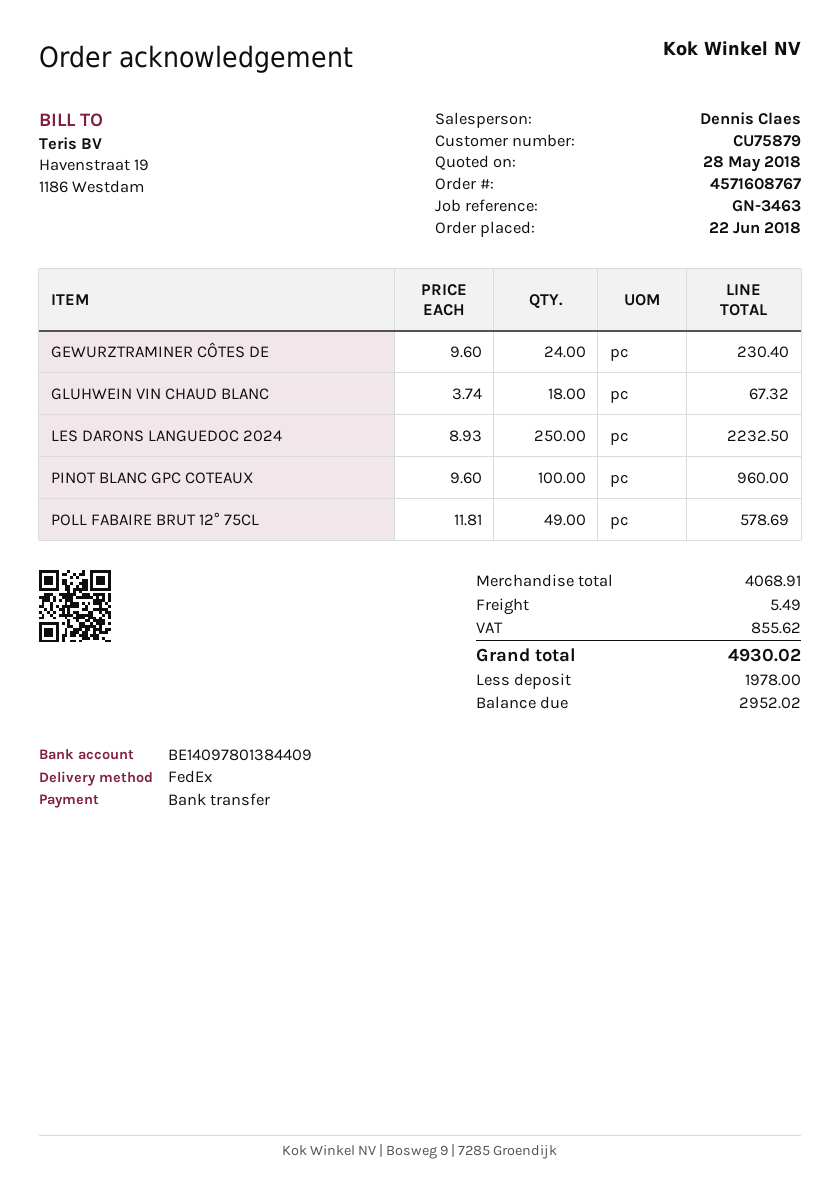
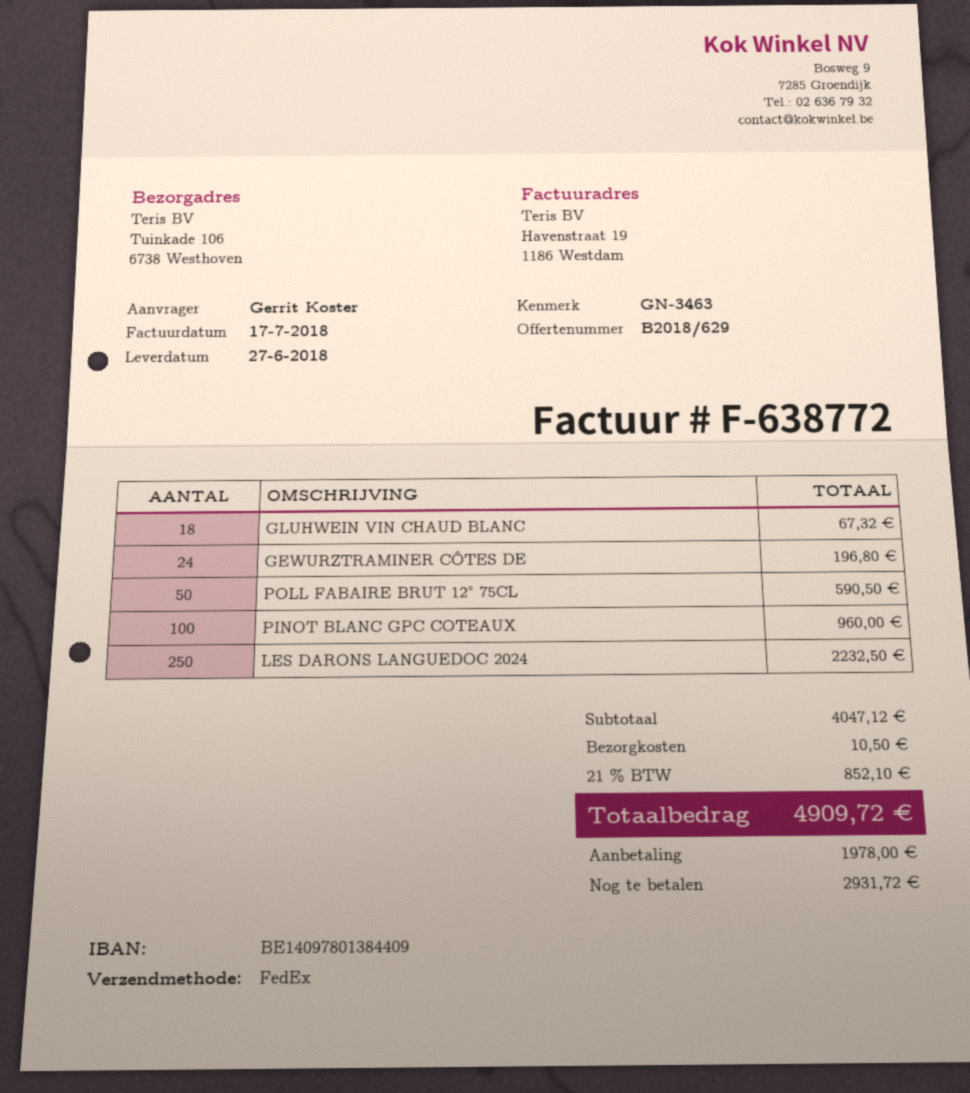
GEWURZTRAMINER CÔTES DE: 24 for 230.40 -> 24 for 196.80
POLL FABAIRE BRUT 12° 75CL: 49 for 578.69 -> 50 for 590.50
subtotal: 4068.91 -> 4047.12
shipping: 5.49 -> 10.50
tax: 855.62 -> 852.10
total: 4930.02 -> 4909.72
balance: 2952.02 -> 2931.72

